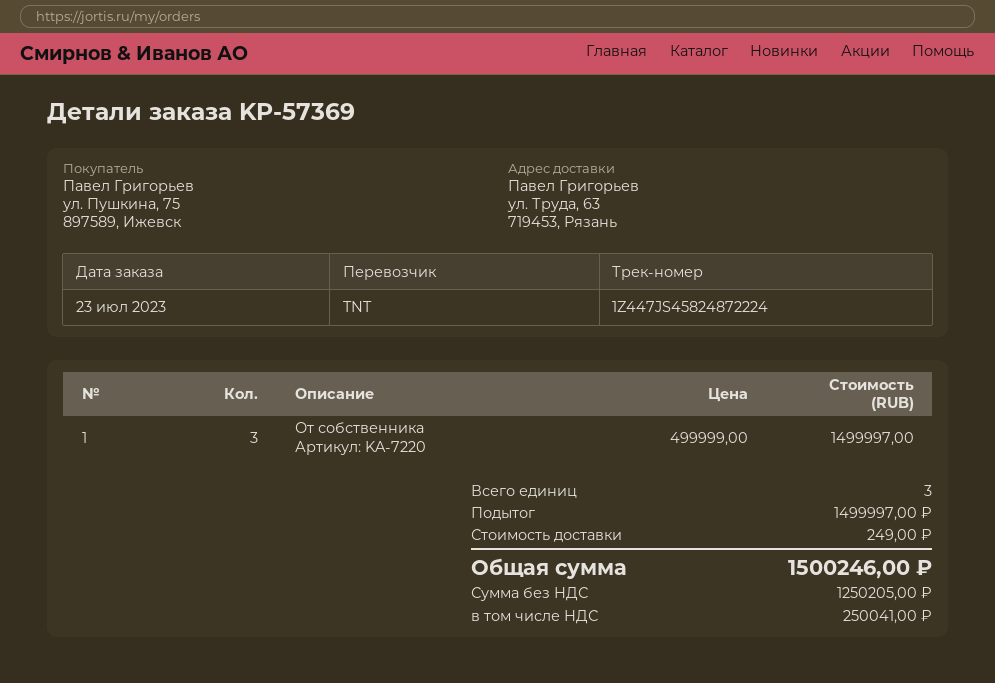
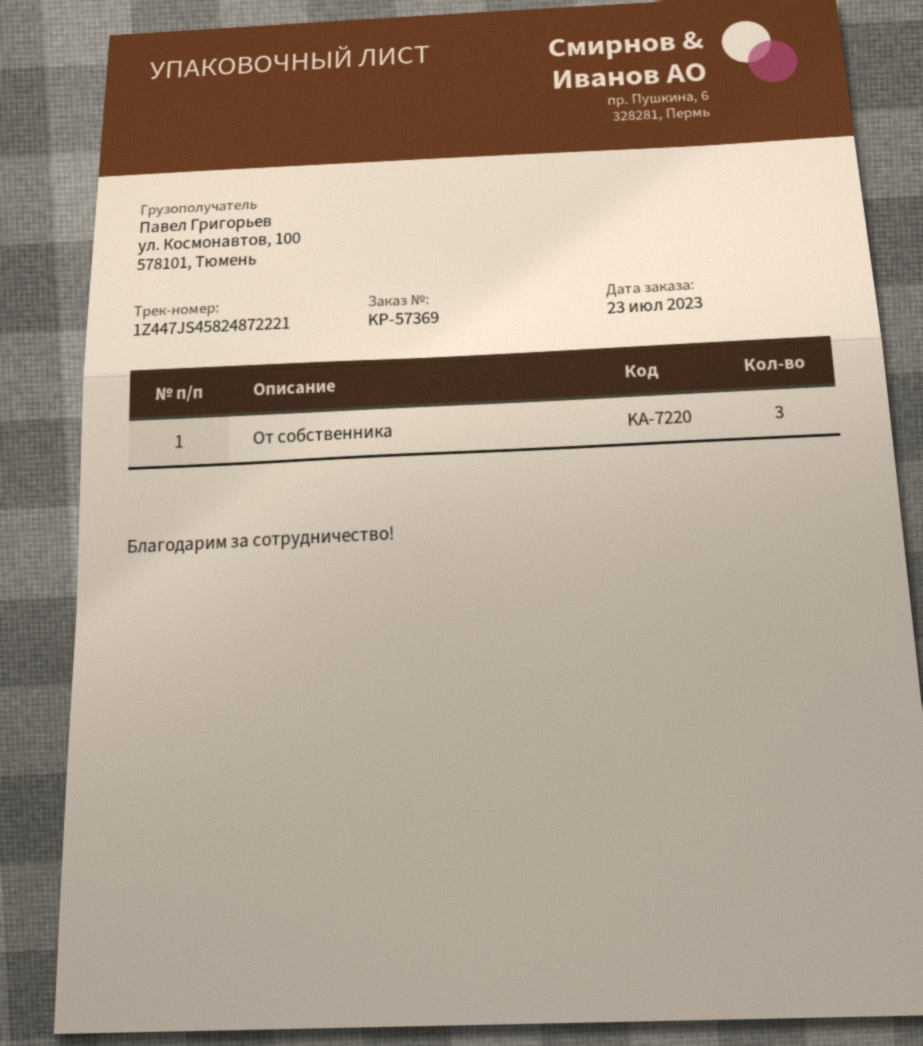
tracking number: 1Z447JS45824872224 -> 1Z447JS45824872221
ship to: ул. Труда, 63, 719453, Рязань -> ул. Космонавтов, 100, 578101, Тюмень

